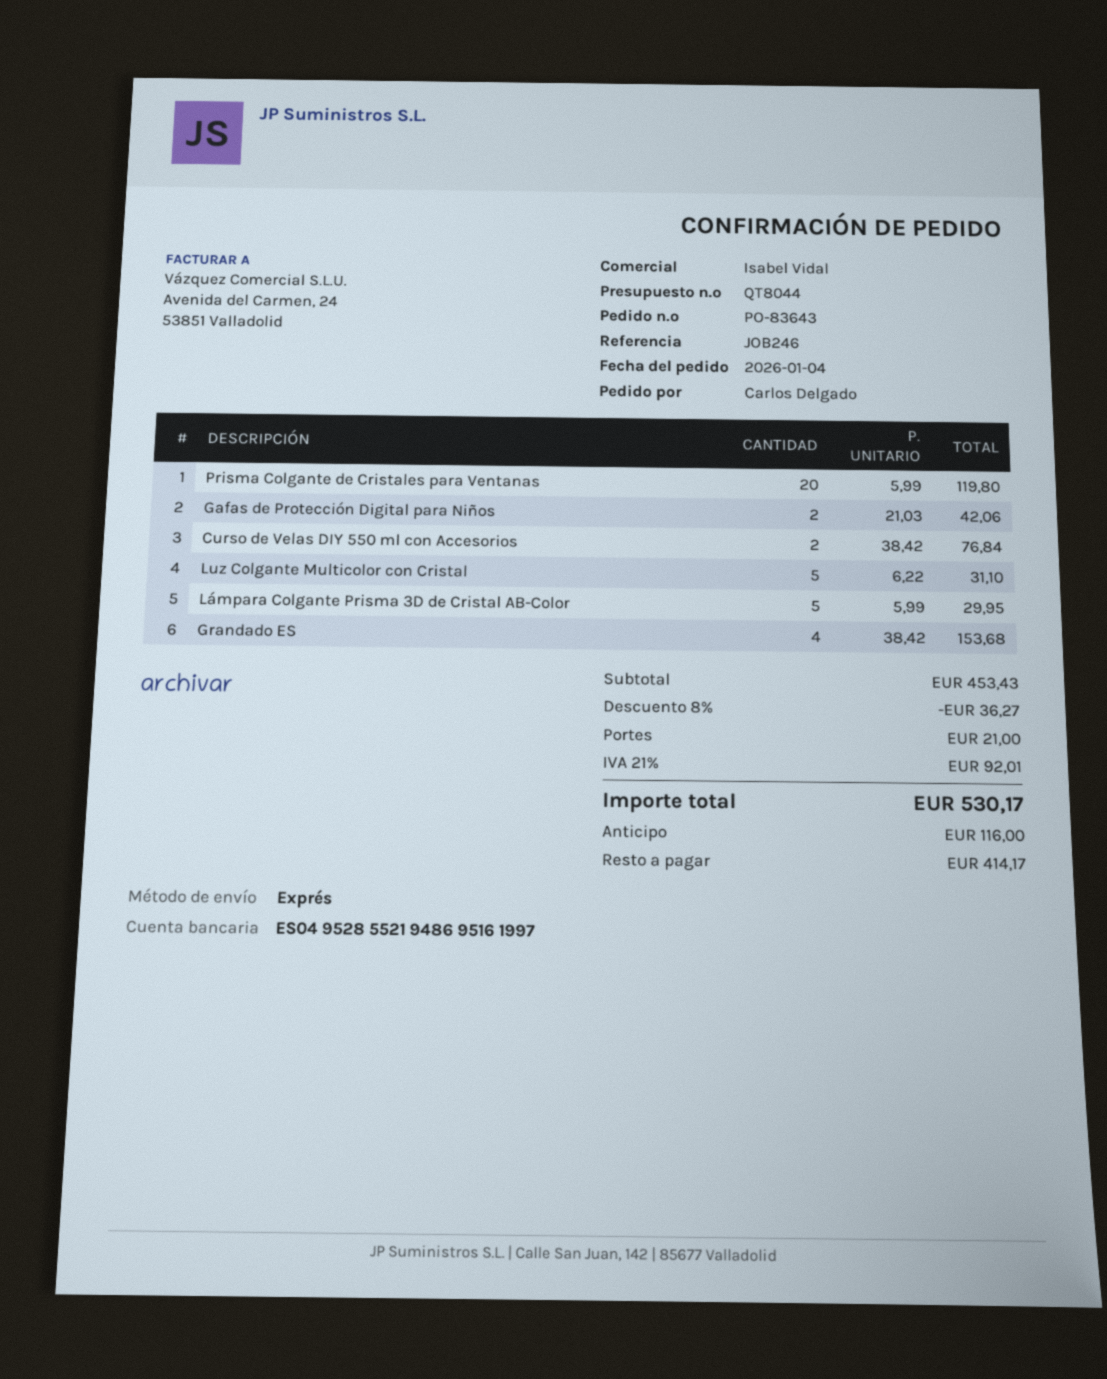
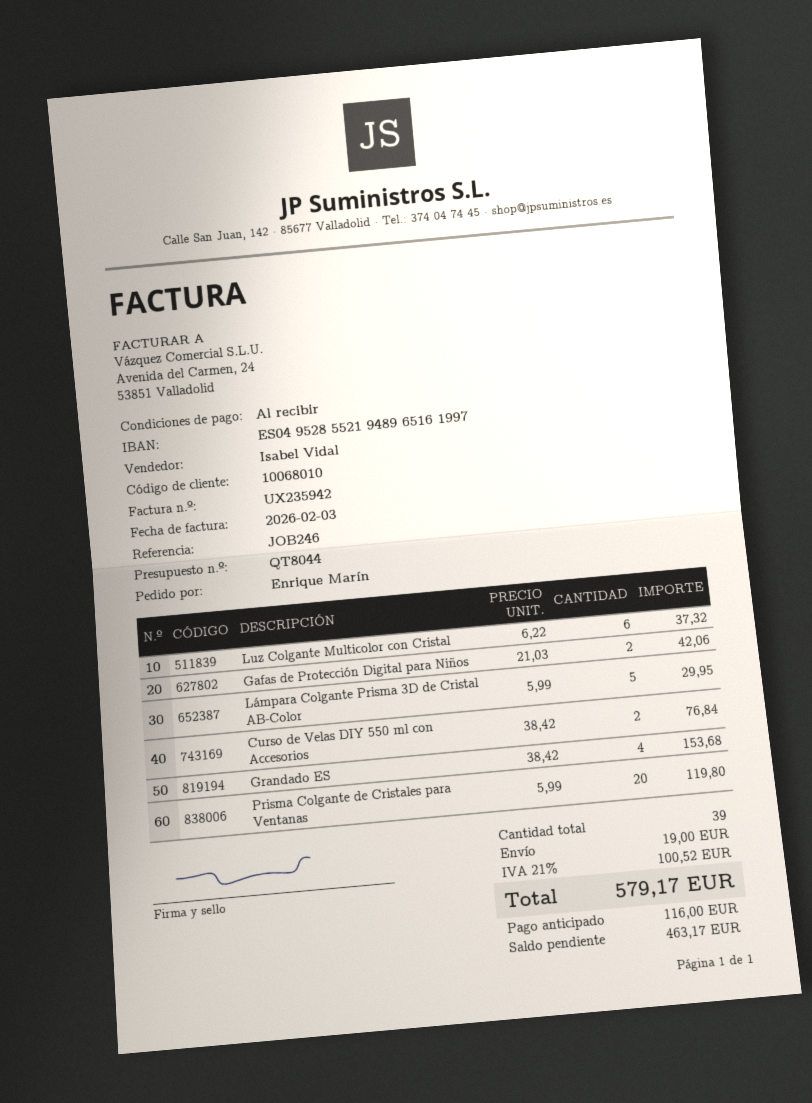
ordered by: Carlos Delgado -> Enrique Marín
bank account: ES0495285521948695161997 -> ES0495285521948965161997
Luz Colgante Multicolor con Cristal: 5 x 6.22 = 31.10 -> 6 x 6.22 = 37.32
discount: 8% = 36.27 -> none
shipping: 21.00 -> 19.00
tax: 21% = 92.01 -> 21% = 100.52
total: 530.17 -> 579.17
balance: 414.17 -> 463.17

